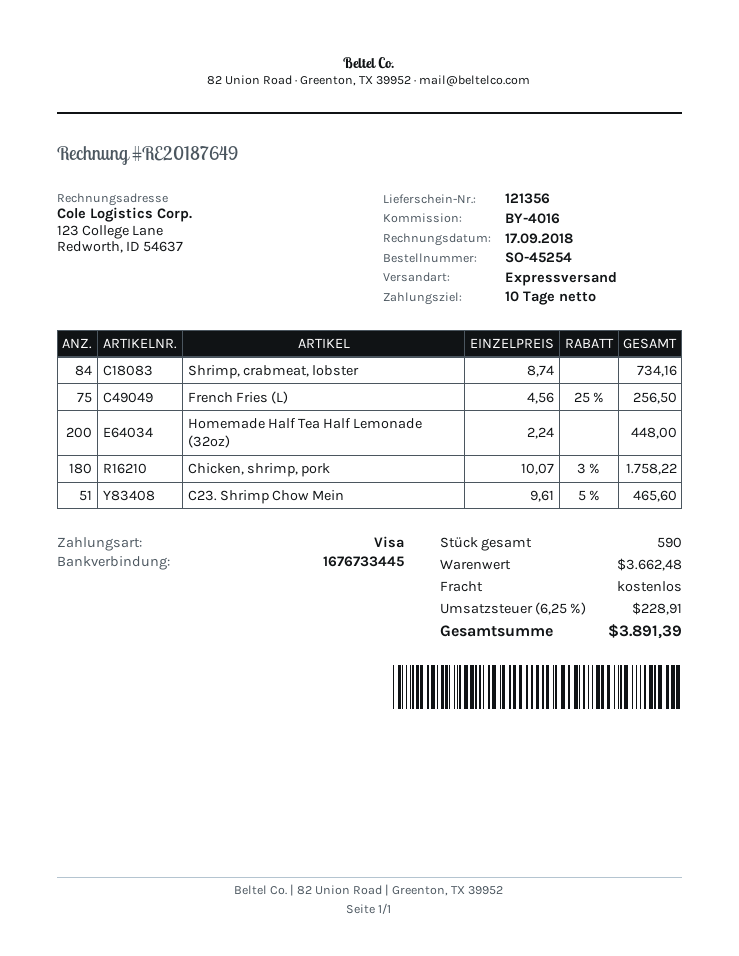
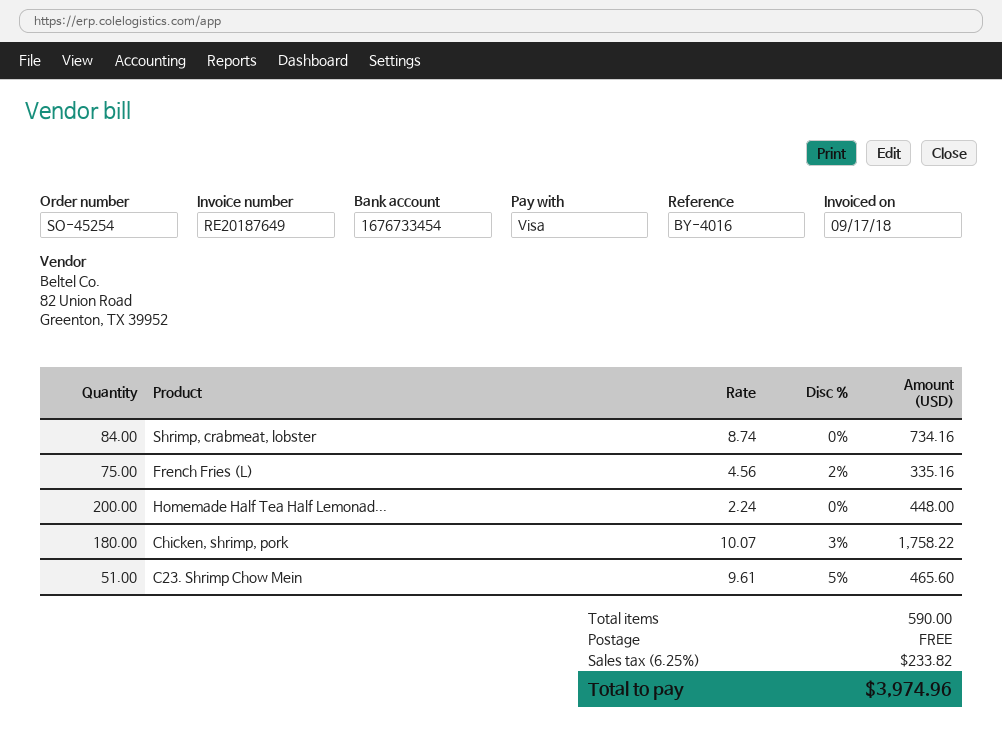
bank account: 1676733445 -> 1676733454
French Fries (L): 75 x 4.56 - 25% = 256.50 -> 75 x 4.56 - 2% = 335.16
tax: 6.25% = 228.91 -> 6.25% = 233.82
total: 3891.39 -> 3974.96

